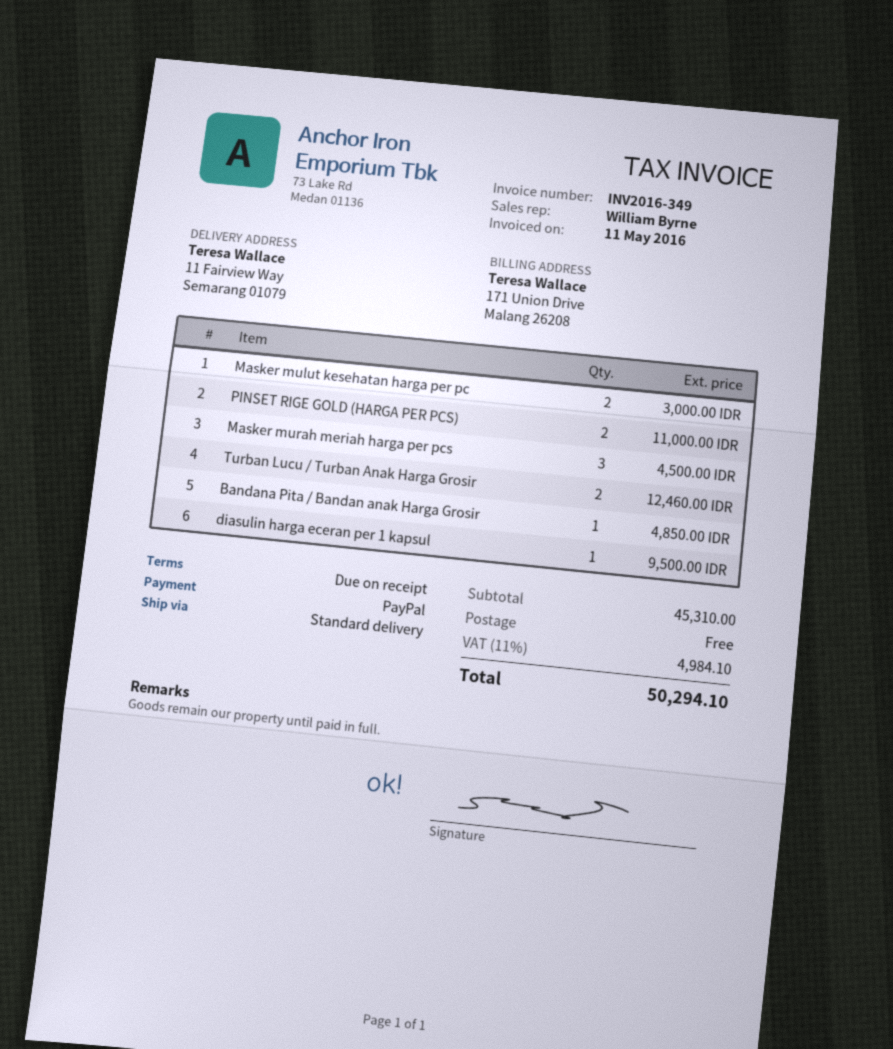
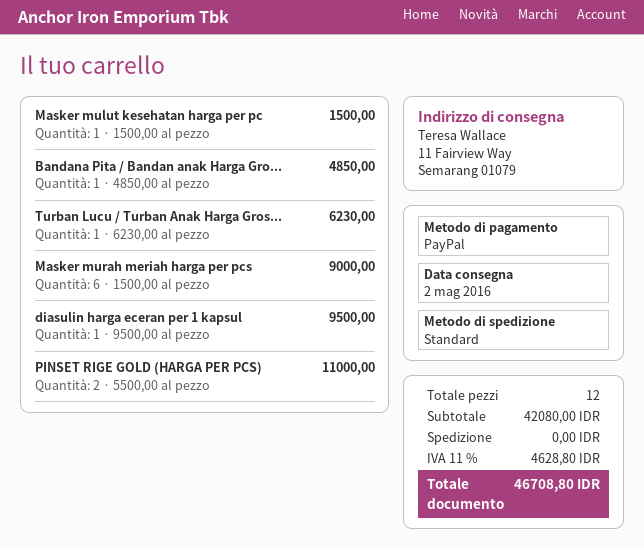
Masker mulut kesehatan harga per pc: 2 for 3000.00 -> 1 for 1500.00
Masker murah meriah harga per pcs: 3 for 4500.00 -> 6 for 9000.00
Turban Lucu / Turban Anak Harga Grosir: 2 for 12460.00 -> 1 for 6230.00
subtotal: 45310.00 -> 42080.00
tax: 11% = 4984.10 -> 11% = 4628.80
total: 50294.10 -> 46708.80

